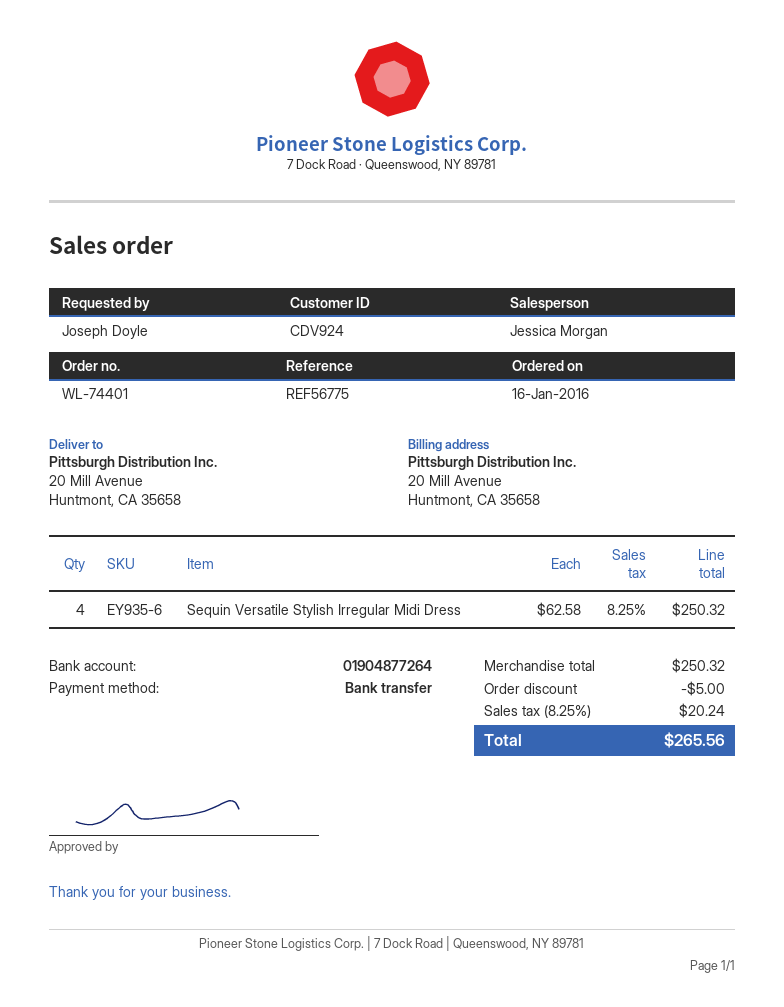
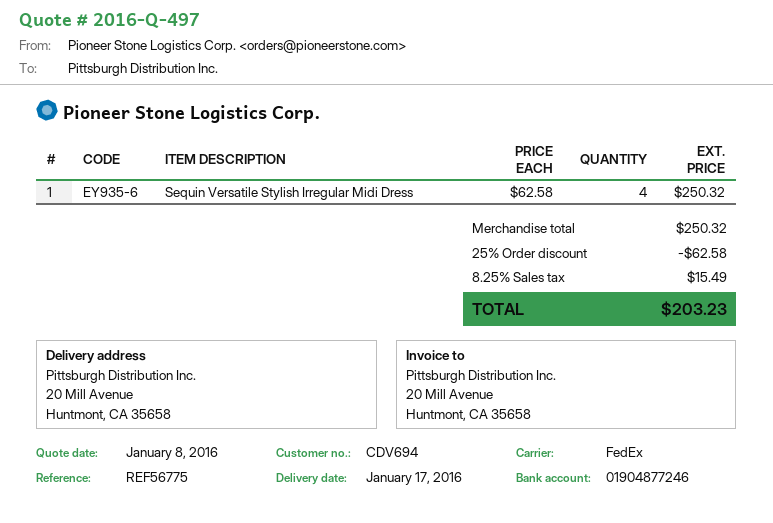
customer number: CDV924 -> CDV694
bank account: 01904877264 -> 01904877246
discount: 5.00 -> 62.58
tax: 8.25% = 20.24 -> 8.25% = 15.49
total: 265.56 -> 203.23

